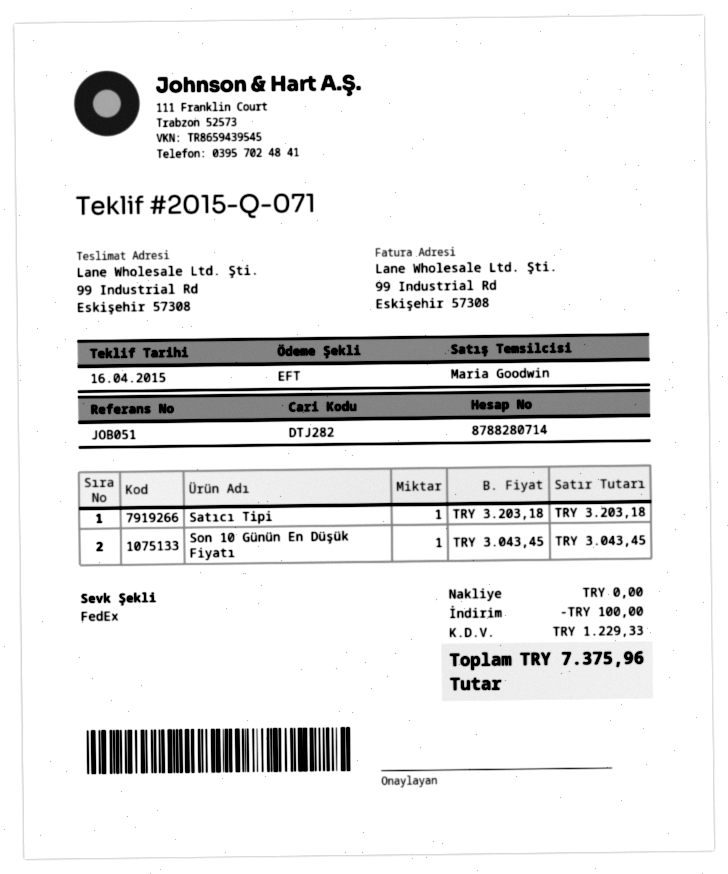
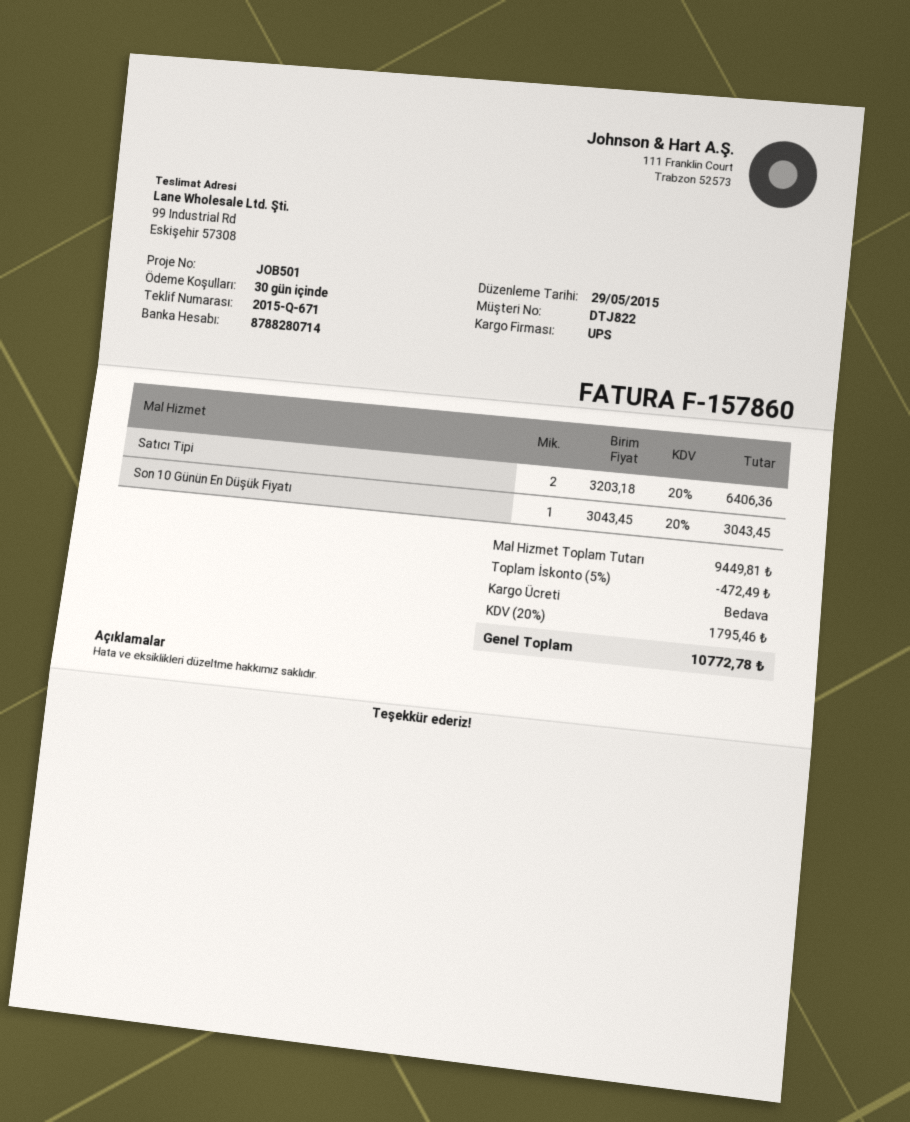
quote number: 2015-Q-071 -> 2015-Q-671
customer number: DTJ282 -> DTJ822
reference: JOB051 -> JOB501
shipping method: FedEx -> UPS
Satıcı Tipi: 1 x 3203.18 = 3203.18 -> 2 x 3203.18 = 6406.36
discount: 100.00 -> 472.49
tax: 1229.33 -> 1795.46
total: 7375.96 -> 10772.78

